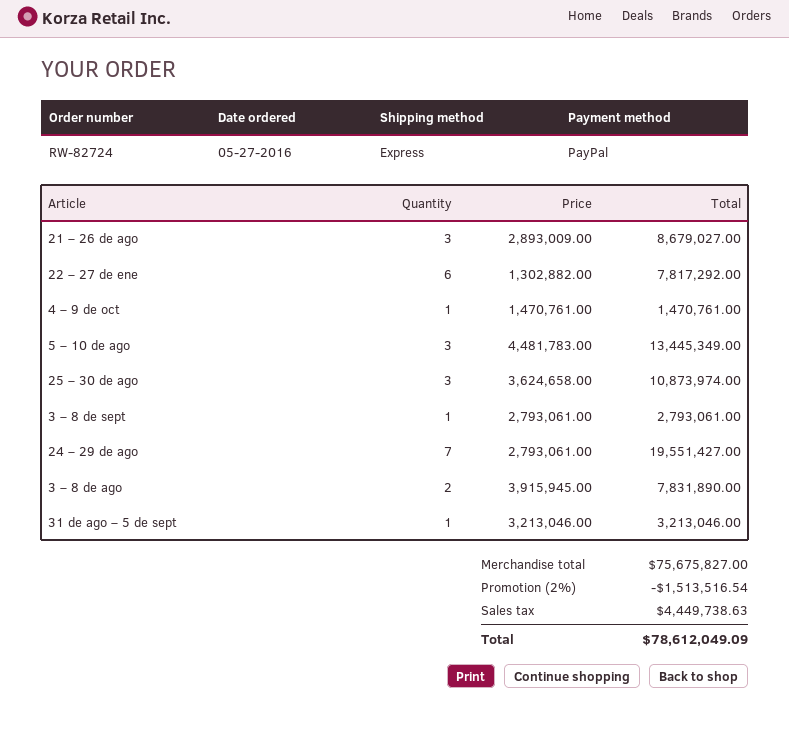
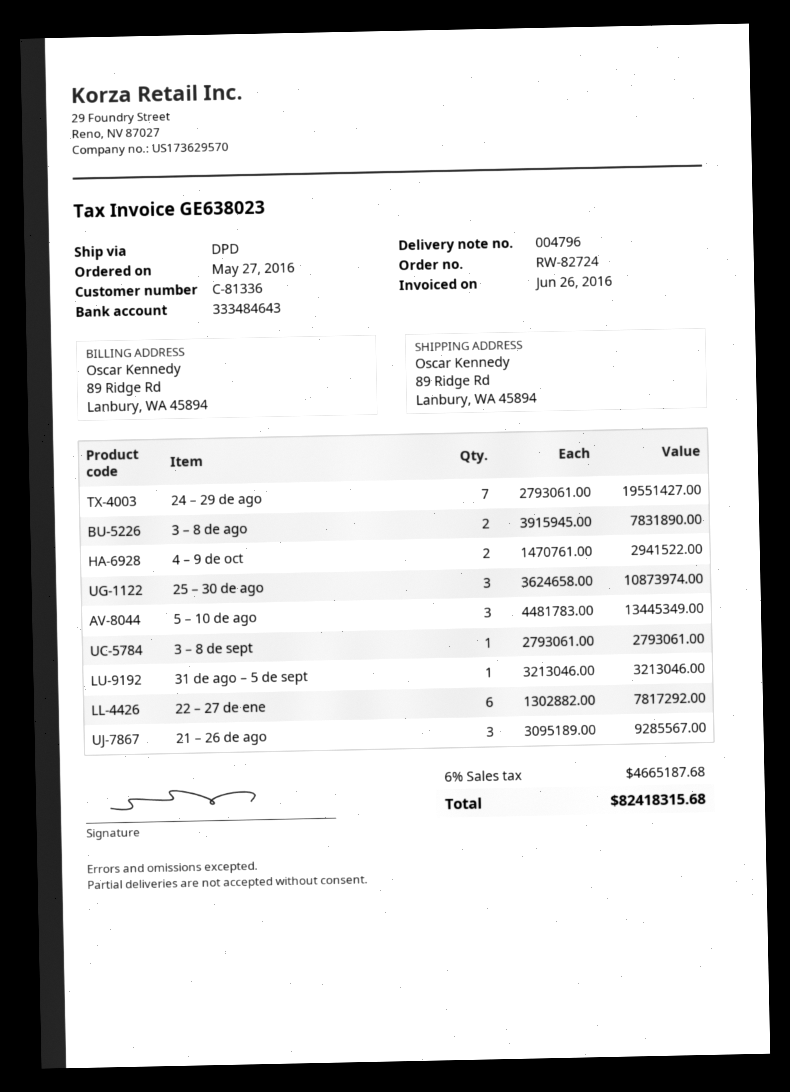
shipping method: express -> DPD
21 – 26 de ago: 3 x 2893009.00 = 8679027.00 -> 3 x 3095189.00 = 9285567.00
4 – 9 de oct: 1 x 1470761.00 = 1470761.00 -> 2 x 1470761.00 = 2941522.00
discount: 2% = 1513516.54 -> none
tax: 4449738.63 -> 4665187.68
total: 78612049.09 -> 82418315.68

